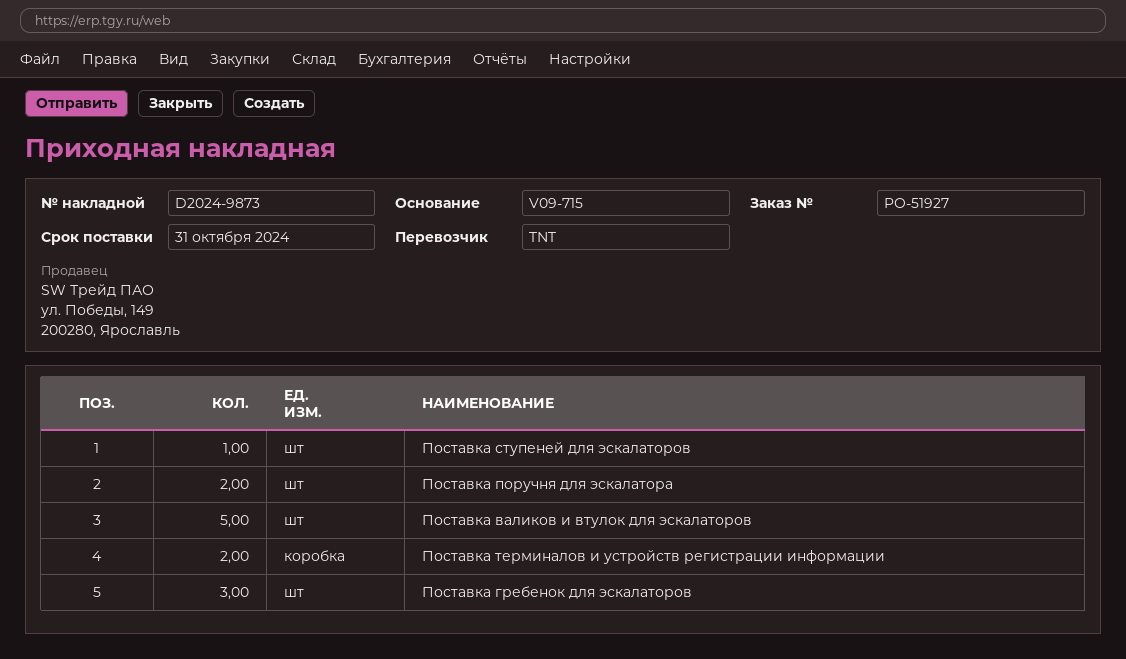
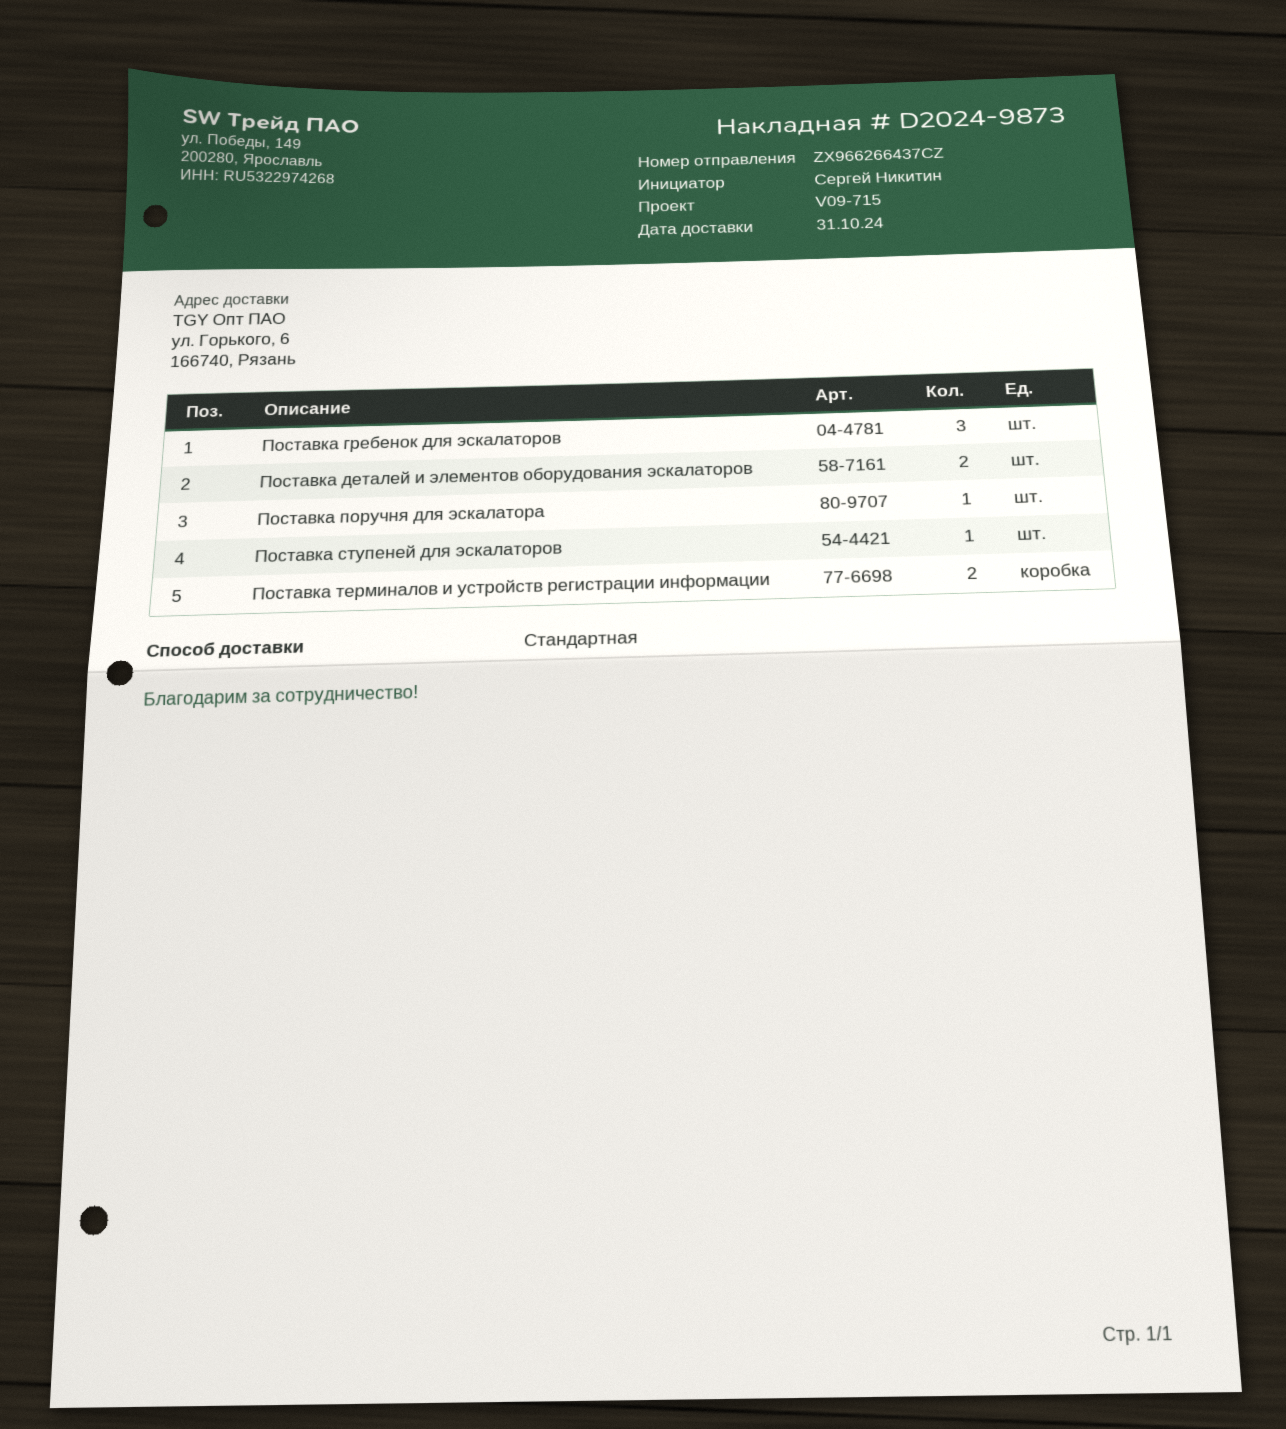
shipping method: TNT -> standard
Поставка поручня для эскалатора: 2 -> 1
Поставка валиков и втулок для эскалаторов: 5 -> none
Поставка деталей и элементов оборудования эскалаторов: none -> 2

